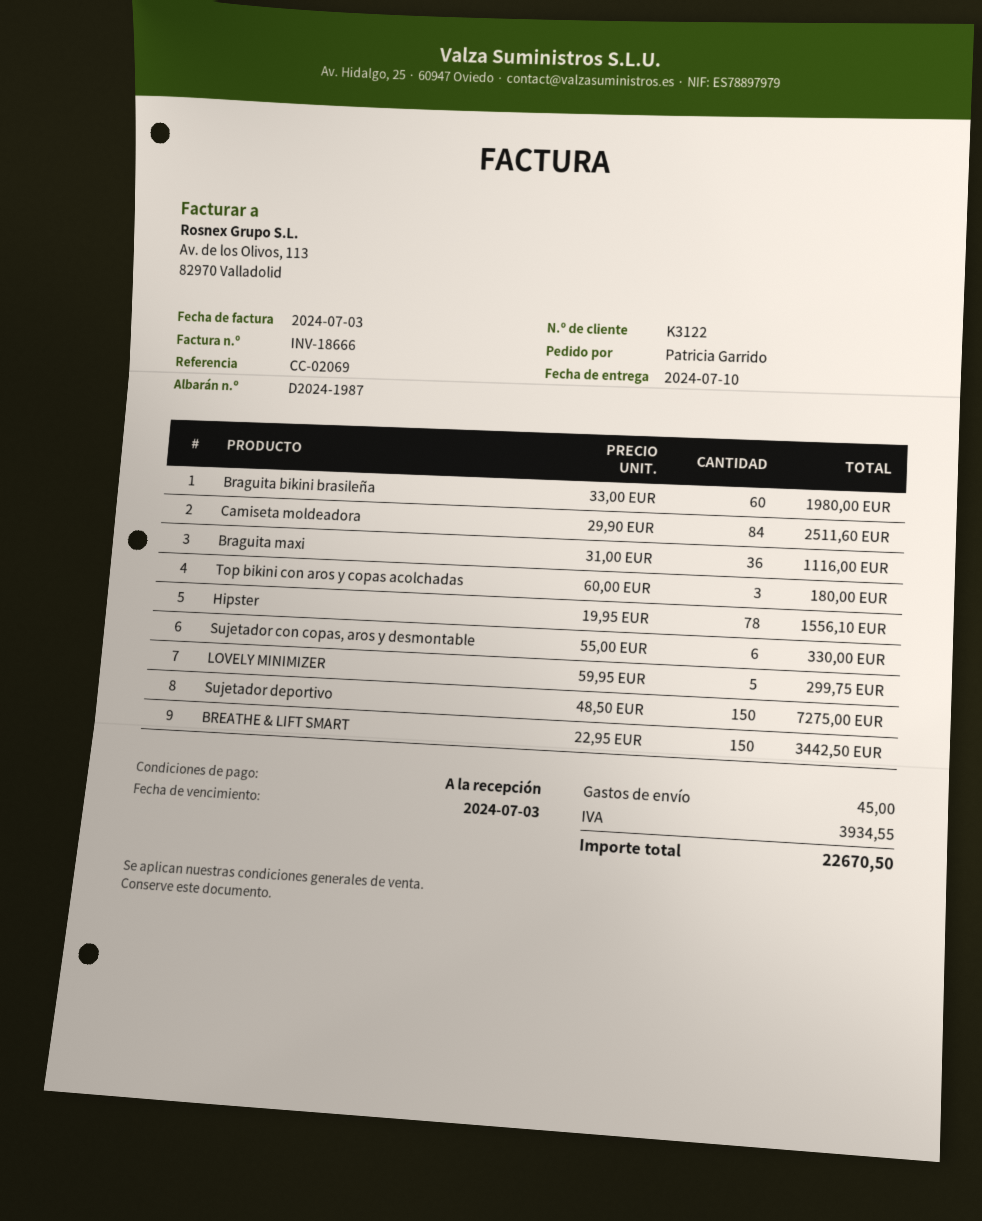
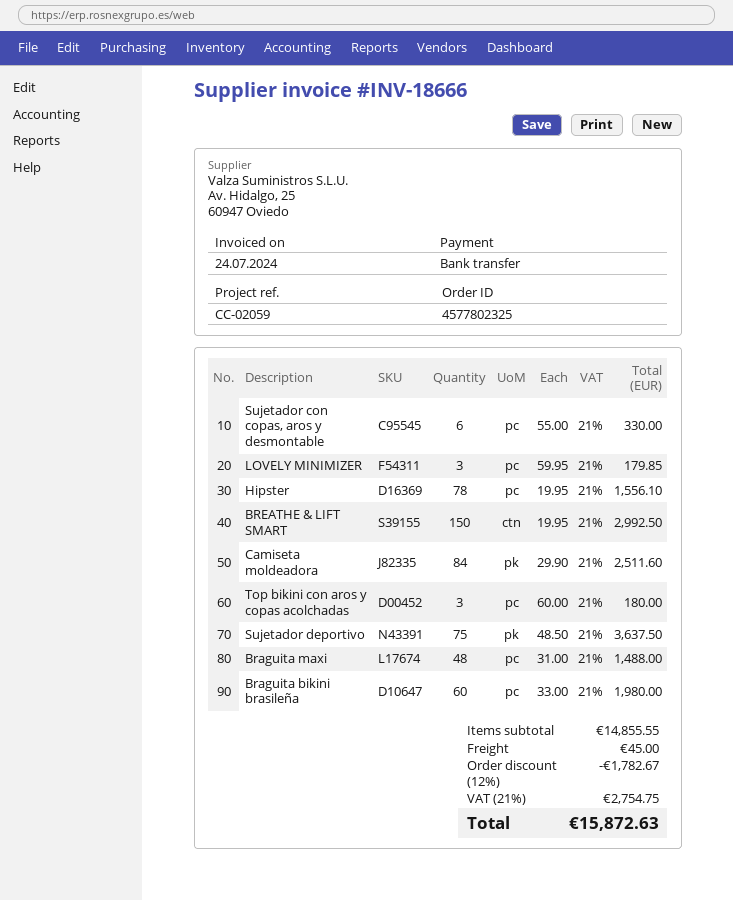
invoice date: 2024-07-03 -> 2024-07-24
reference: CC-02069 -> CC-02059
Braguita maxi: 36 x 31.00 = 1116.00 -> 48 x 31.00 = 1488.00
LOVELY MINIMIZER: 5 x 59.95 = 299.75 -> 3 x 59.95 = 179.85
Sujetador deportivo: 150 x 48.50 = 7275.00 -> 75 x 48.50 = 3637.50
BREATHE & LIFT SMART: 150 x 22.95 = 3442.50 -> 150 x 19.95 = 2992.50
discount: none -> 12% = 1782.67
tax: 3934.55 -> 2754.75
total: 22670.50 -> 15872.63

